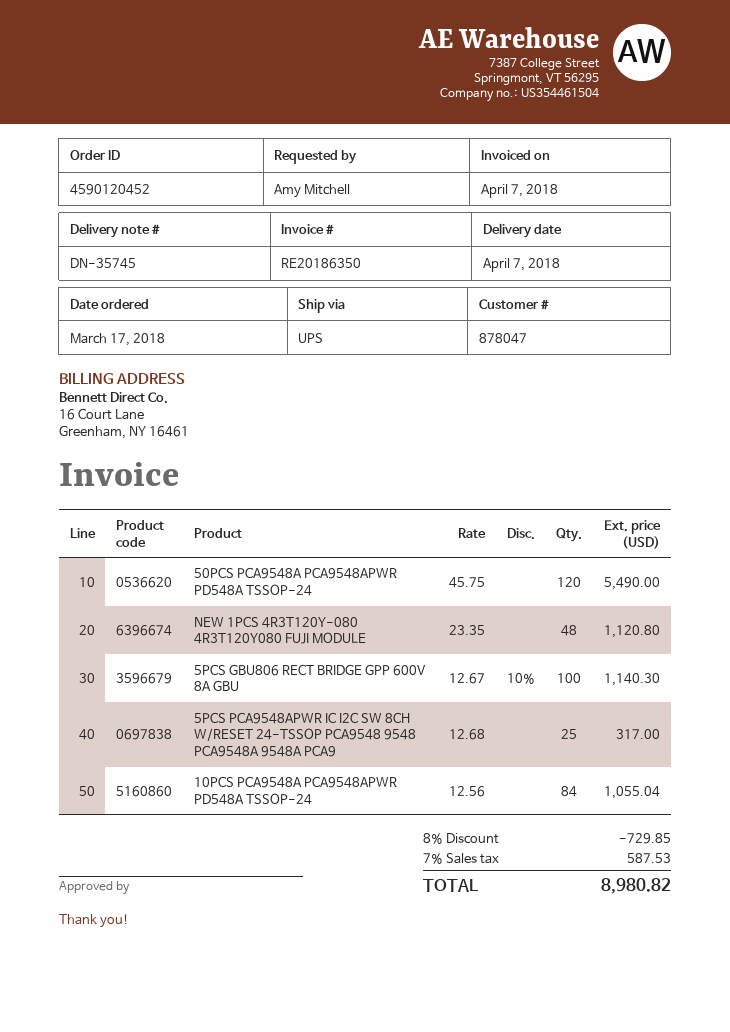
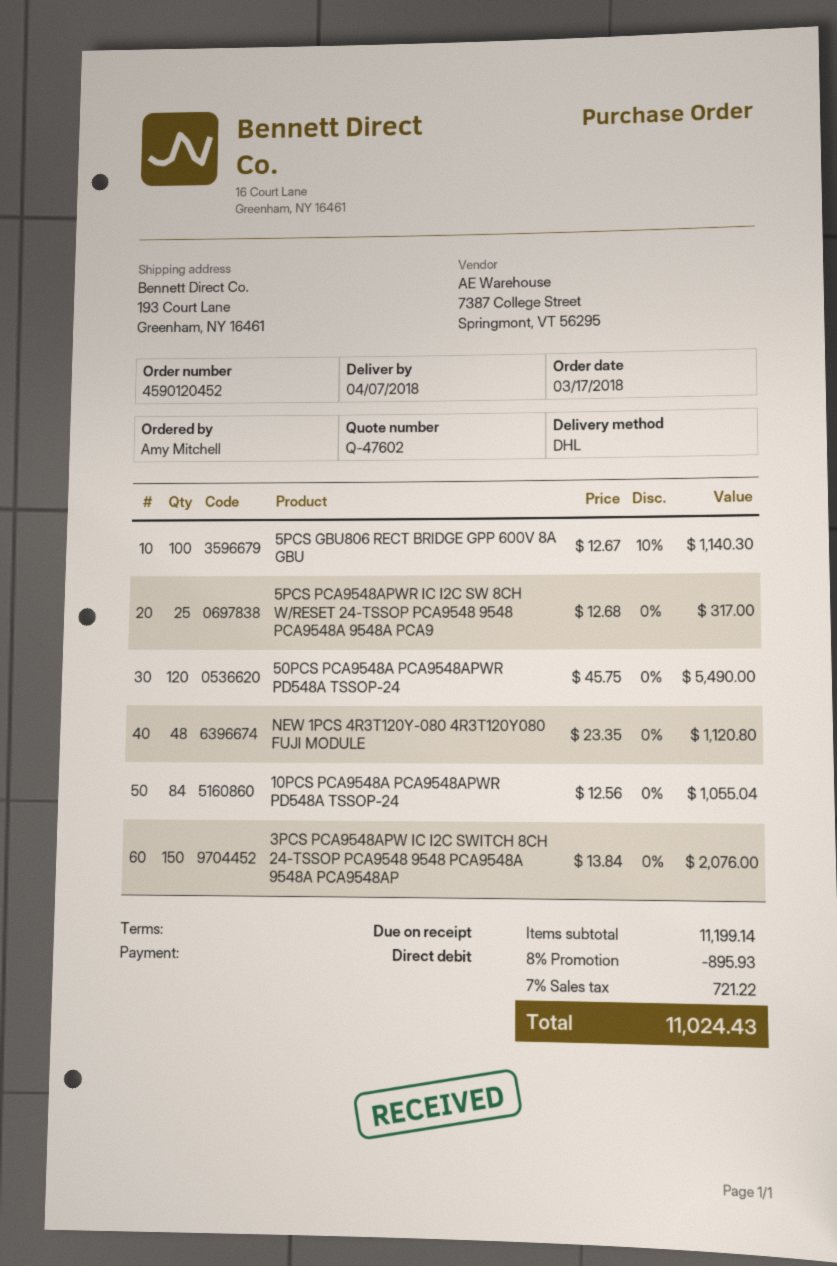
shipping method: UPS -> DHL
3PCS PCA9548APW IC I2C SWITCH 8CH 24-TSSOP PCA9548 9548 PCA9548A 9548A PCA9548AP: none -> 150 x 13.84 = 2076.00
discount: 8% = 729.85 -> 8% = 895.93
tax: 7% = 587.53 -> 7% = 721.22
total: 8980.82 -> 11024.43

